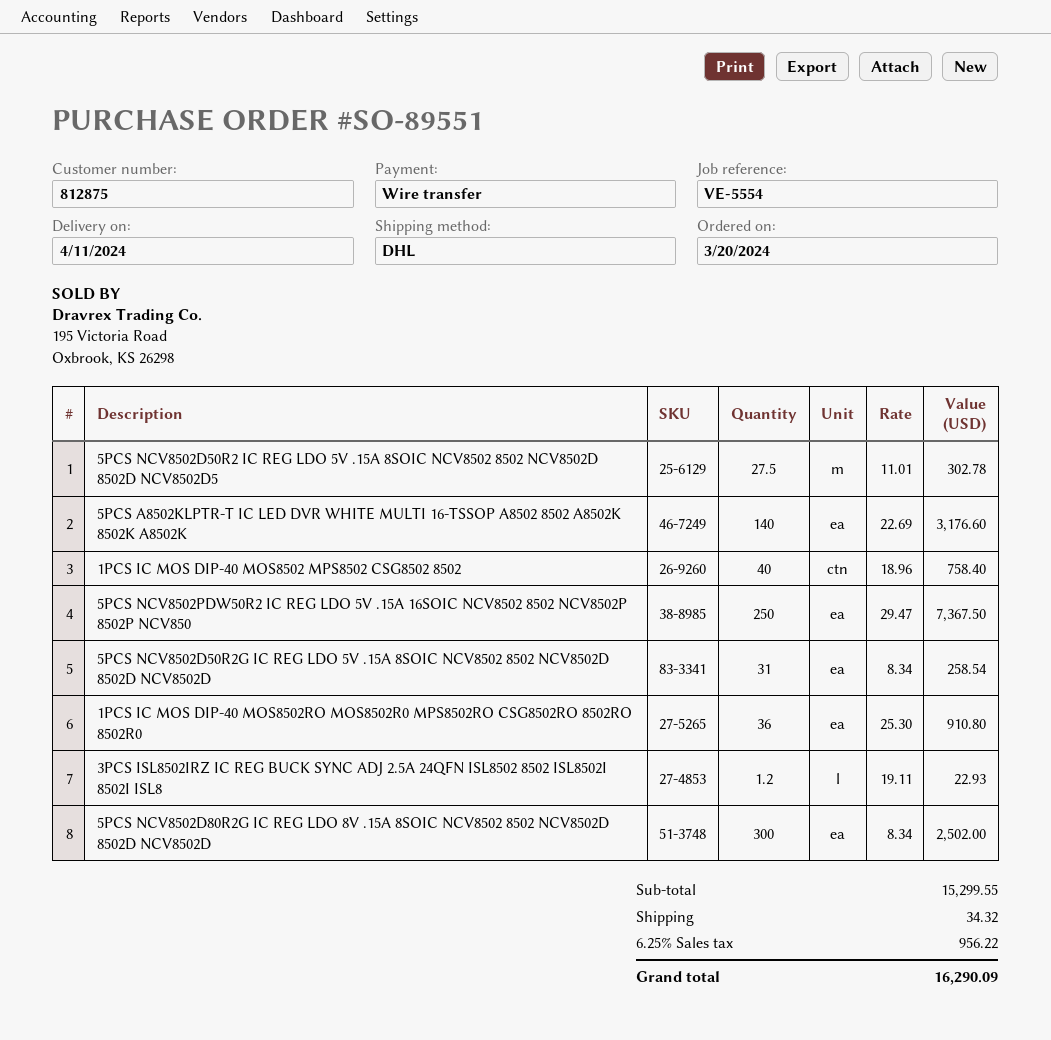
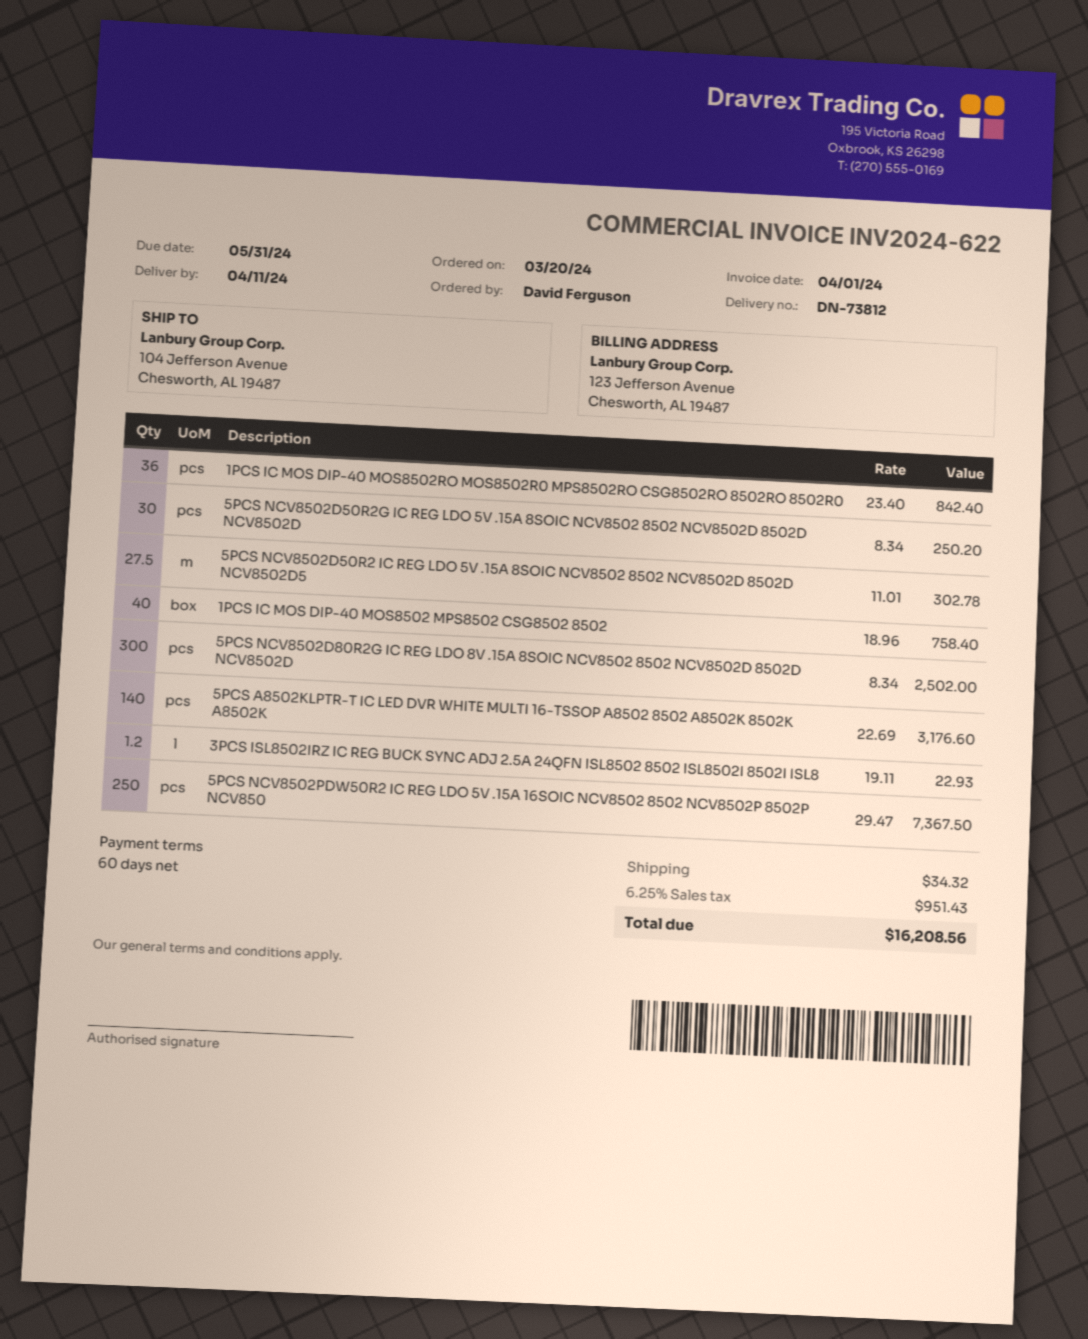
5PCS NCV8502D50R2G IC REG LDO 5V .15A 8SOIC NCV8502 8502 NCV8502D 8502D NCV8502D: 31 x 8.34 = 258.54 -> 30 x 8.34 = 250.20
1PCS IC MOS DIP-40 MOS8502RO MOS8502R0 MPS8502RO CSG8502RO 8502RO 8502R0: 36 x 25.30 = 910.80 -> 36 x 23.40 = 842.40
tax: 6.25% = 956.22 -> 6.25% = 951.43
total: 16290.09 -> 16208.56

